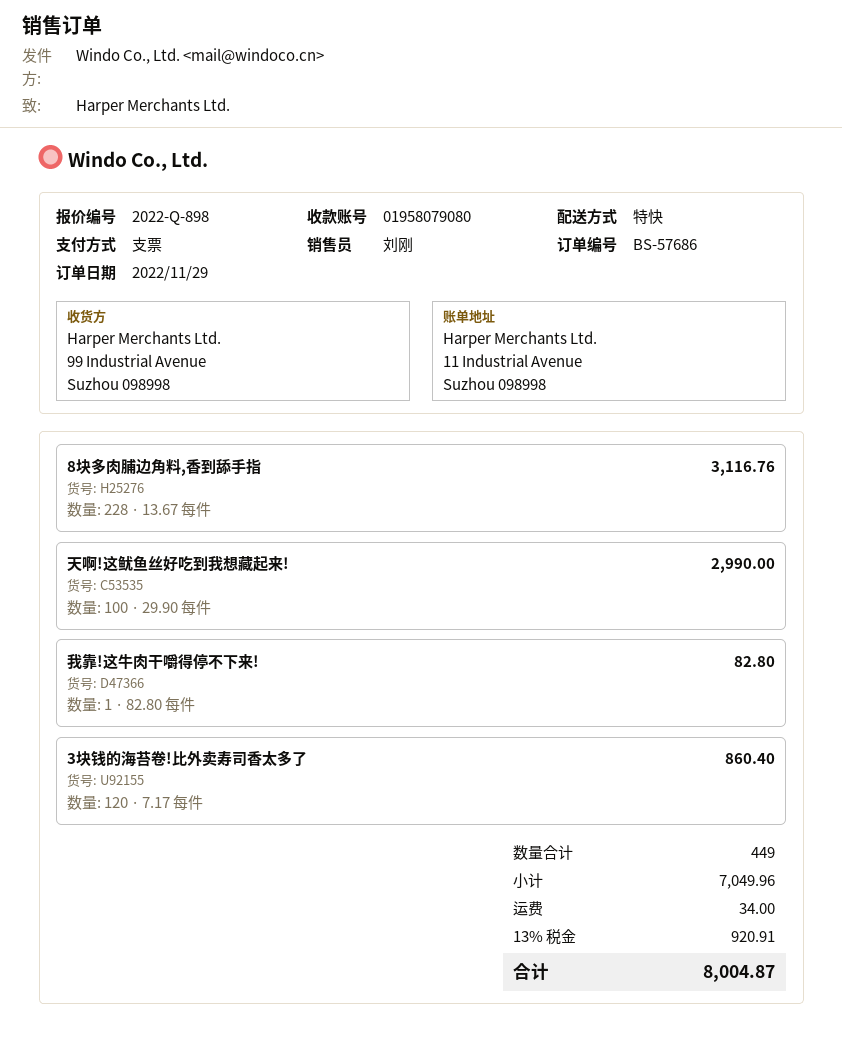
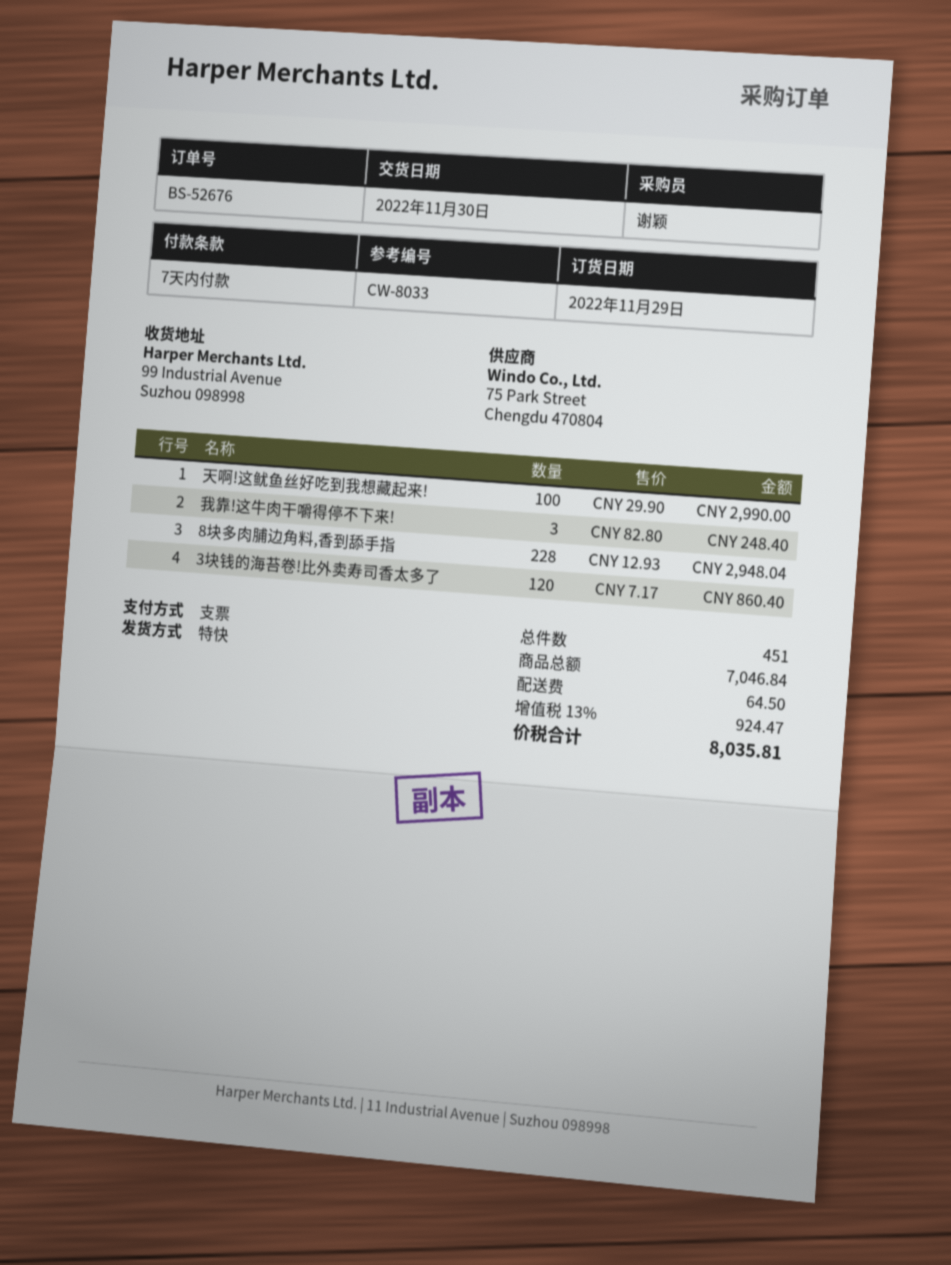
order number: BS-57686 -> BS-52676
8块多肉脯边角料,香到舔手指: 228 x 13.67 = 3116.76 -> 228 x 12.93 = 2948.04
我靠!这牛肉干嚼得停不下来!: 1 x 82.80 = 82.80 -> 3 x 82.80 = 248.40
total quantity: 449 -> 451
subtotal: 7049.96 -> 7046.84
shipping: 34.00 -> 64.50
tax: 13% = 920.91 -> 13% = 924.47
total: 8004.87 -> 8035.81

